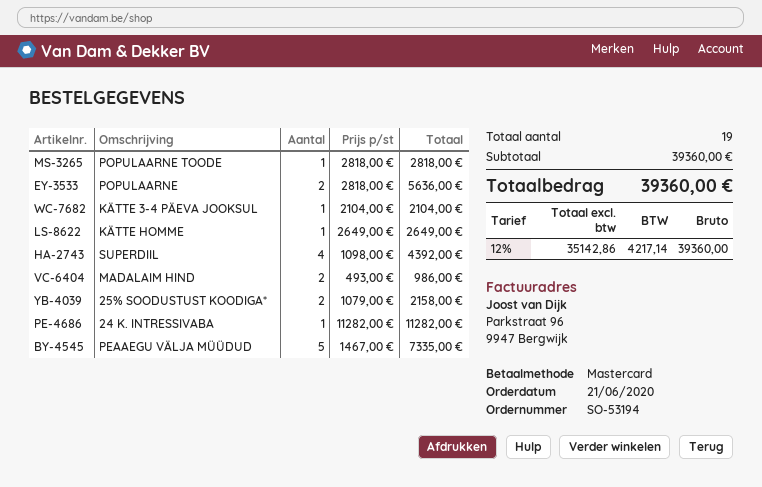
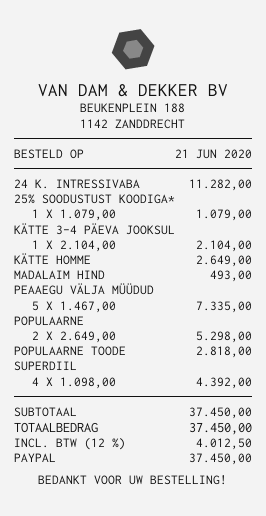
payment method: Mastercard -> PayPal
POPULAARNE: 2 x 2818.00 = 5636.00 -> 2 x 2649.00 = 5298.00
MADALAIM HIND: 2 x 493.00 = 986.00 -> 1 x 493.00 = 493.00
25% SOODUSTUST KOODIGA*: 2 x 1079.00 = 2158.00 -> 1 x 1079.00 = 1079.00
subtotal: 39360.00 -> 37450.00
tax: 12% = 4217.14 -> 12% = 4012.50
total: 39360.00 -> 37450.00

